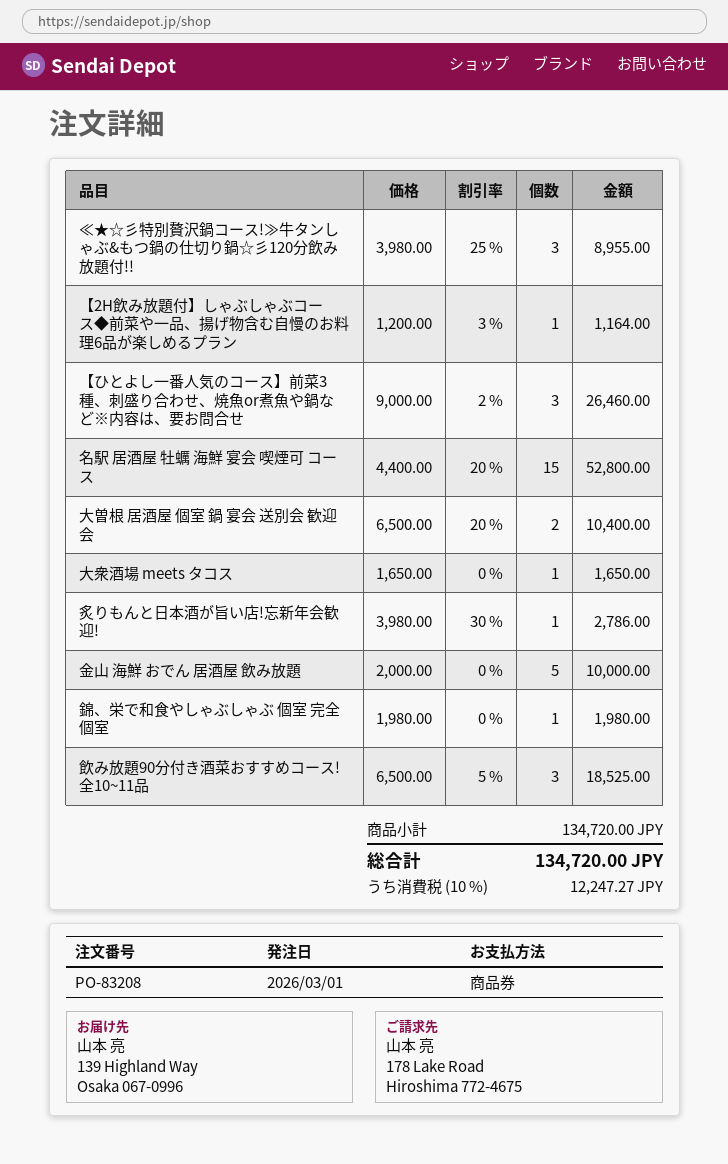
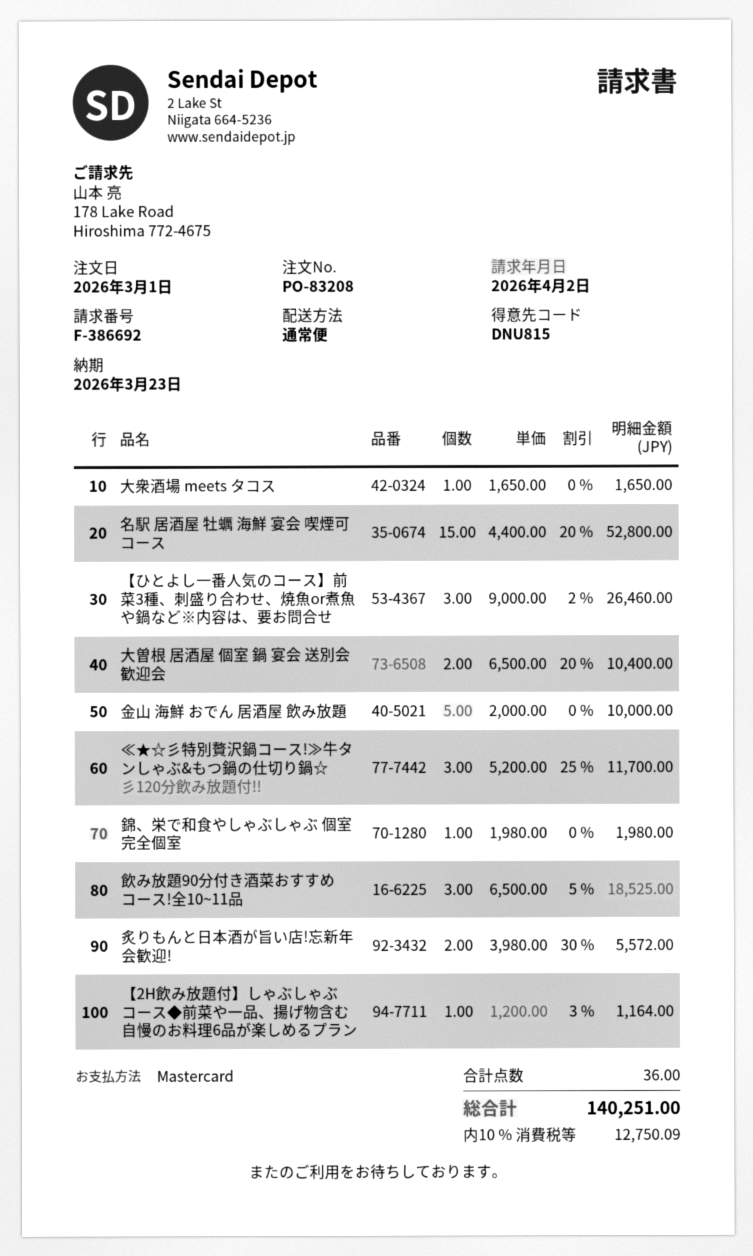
payment method: gift card -> Mastercard
≪★☆彡特別贅沢鍋コース!≫牛タンしゃぶ&もつ鍋の仕切り鍋☆彡120分飲み放題付!!: 3 x 3980.00 - 25% = 8955.00 -> 3 x 5200.00 - 25% = 11700.00
炙りもんと日本酒が旨い店!忘新年会歓迎!: 1 x 3980.00 - 30% = 2786.00 -> 2 x 3980.00 - 30% = 5572.00
tax: 10% = 12247.27 -> 10% = 12750.09
total: 134720.00 -> 140251.00

